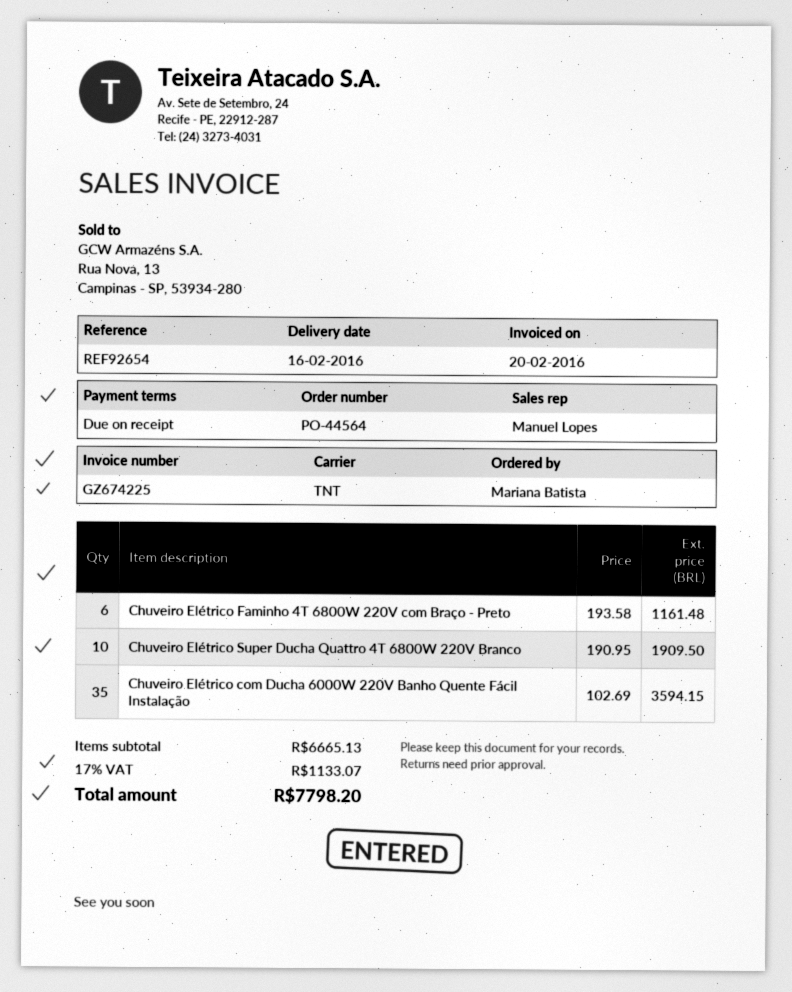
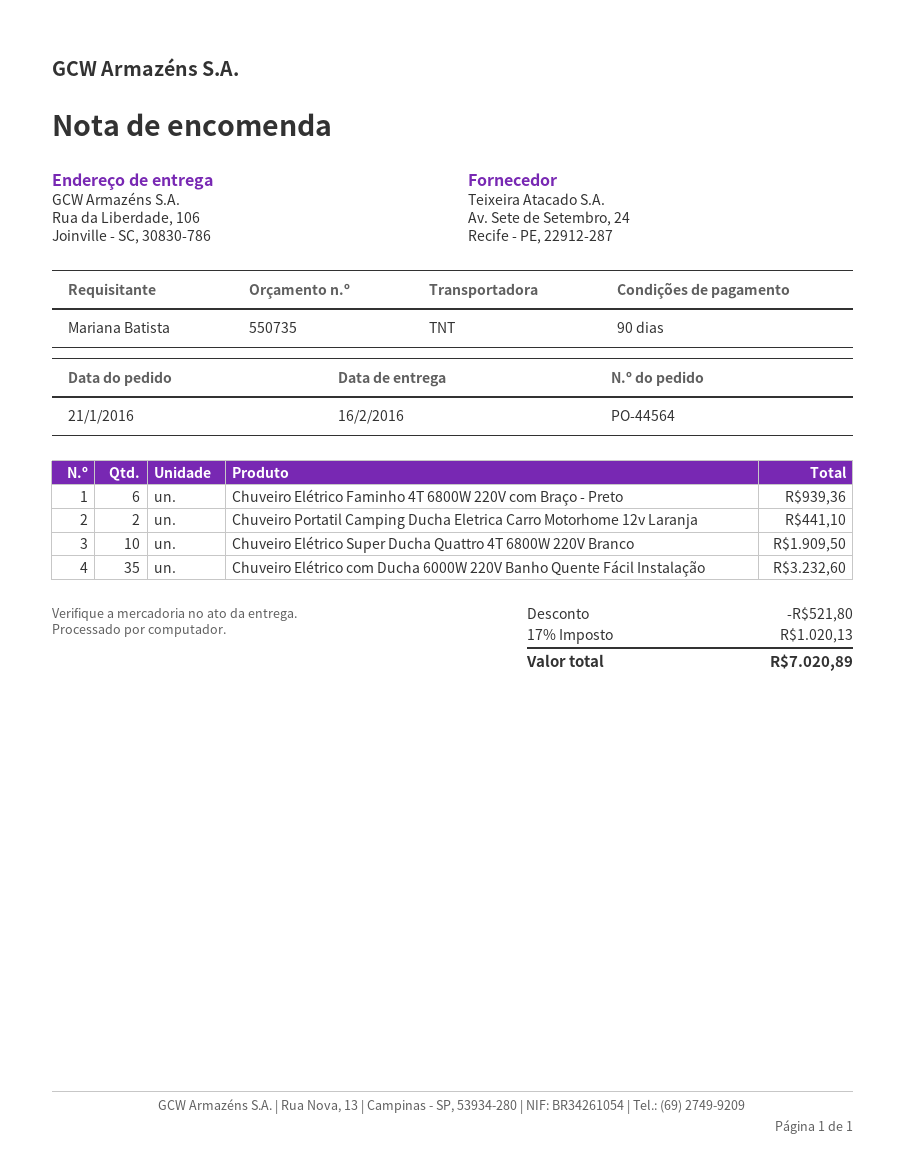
payment terms: on receipt -> 90 days
Chuveiro Elétrico Faminho 4T 6800W 220V com Braço - Preto: 6 for 1161.48 -> 6 for 939.36
Chuveiro Elétrico com Ducha 6000W 220V Banho Quente Fácil Instalação: 35 for 3594.15 -> 35 for 3232.60
Chuveiro Portatil Camping Ducha Eletrica Carro Motorhome 12v Laranja: none -> 2 for 441.10
discount: none -> 521.80
tax: 17% = 1133.07 -> 17% = 1020.13
total: 7798.20 -> 7020.89

